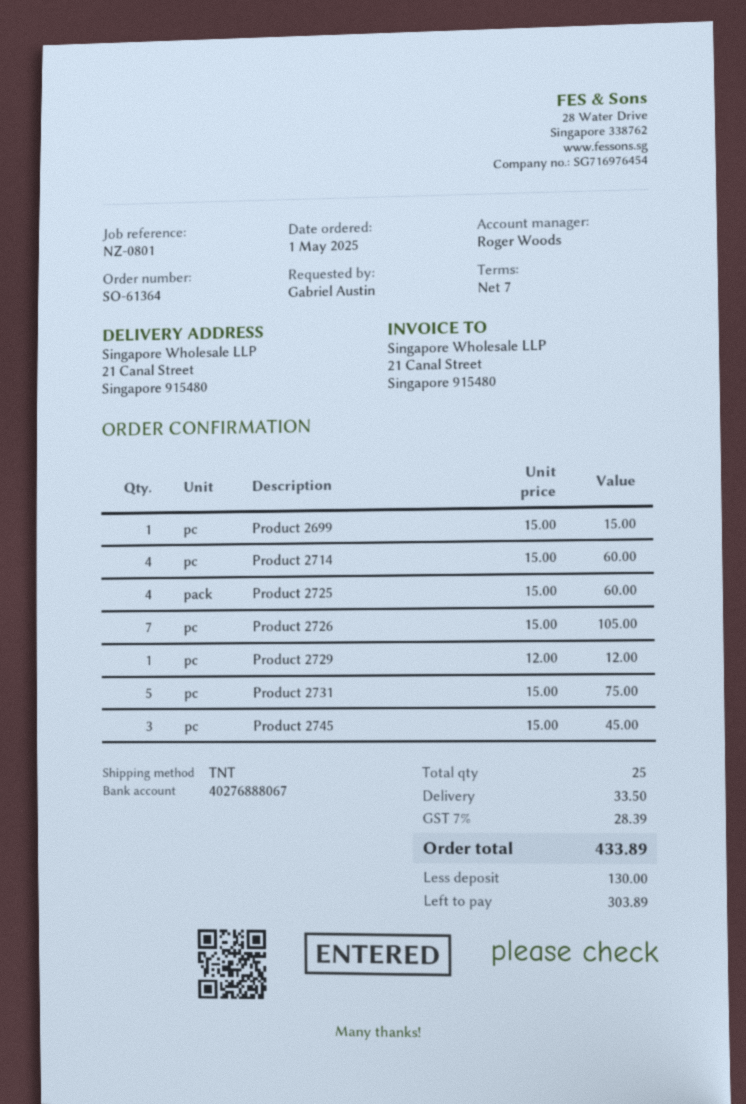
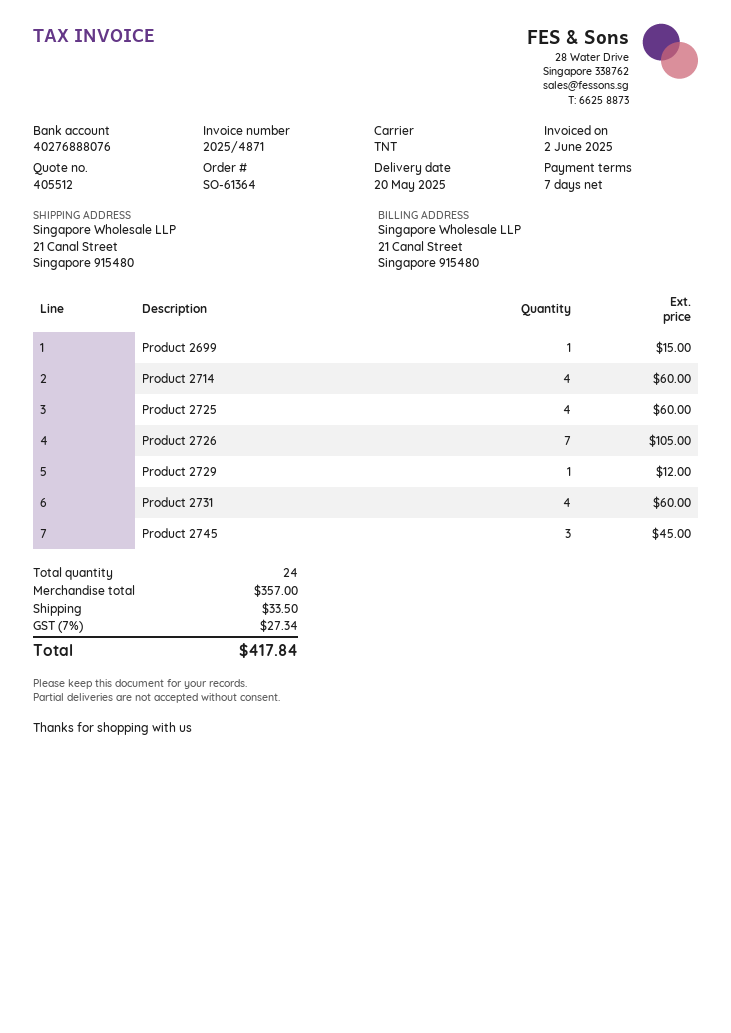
bank account: 40276888067 -> 40276888076
Product 2731: 5 for 75.00 -> 4 for 60.00
total quantity: 25 -> 24
tax: 7% = 28.39 -> 7% = 27.34
total: 433.89 -> 417.84

